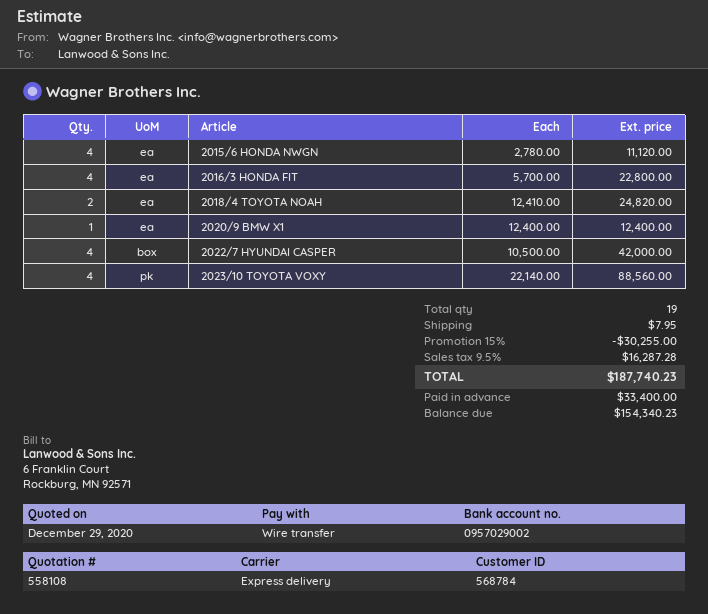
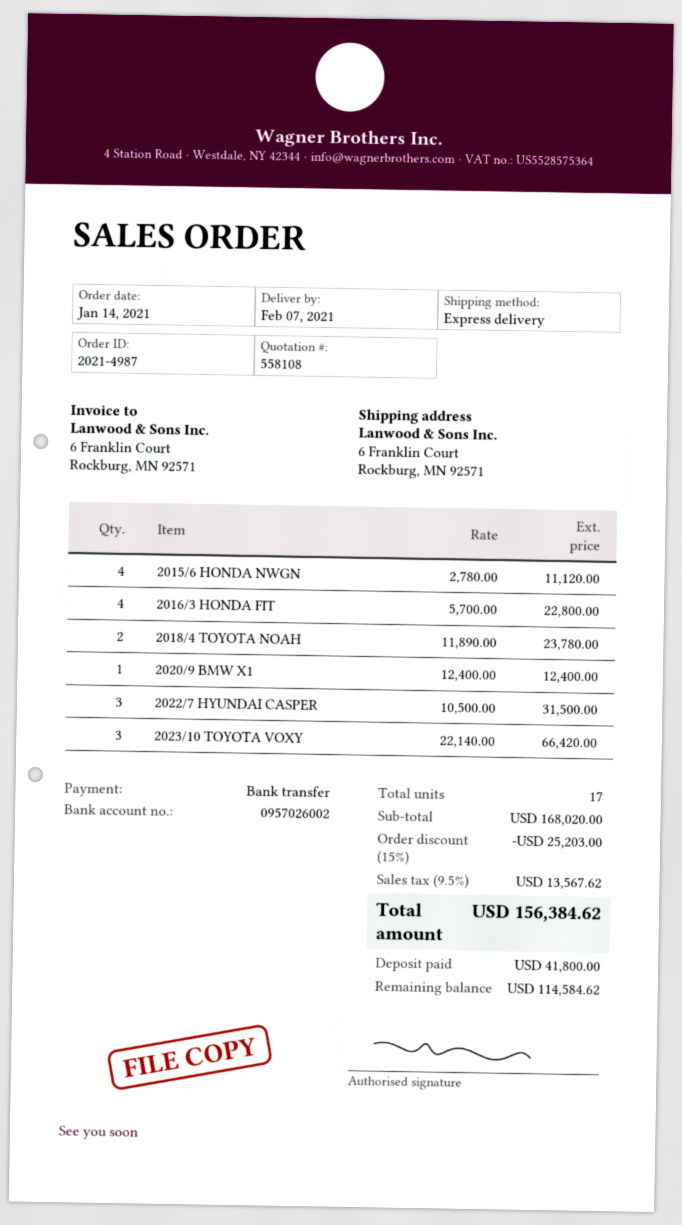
bank account: 0957029002 -> 0957026002
2018/4 TOYOTA NOAH: 2 x 12410.00 = 24820.00 -> 2 x 11890.00 = 23780.00
2022/7 HYUNDAI CASPER: 4 x 10500.00 = 42000.00 -> 3 x 10500.00 = 31500.00
2023/10 TOYOTA VOXY: 4 x 22140.00 = 88560.00 -> 3 x 22140.00 = 66420.00
total quantity: 19 -> 17
discount: 15% = 30255.00 -> 15% = 25203.00
shipping: 7.95 -> none
tax: 9.5% = 16287.28 -> 9.5% = 13567.62
total: 187740.23 -> 156384.62
deposit: 33400.00 -> 41800.00
balance: 154340.23 -> 114584.62

